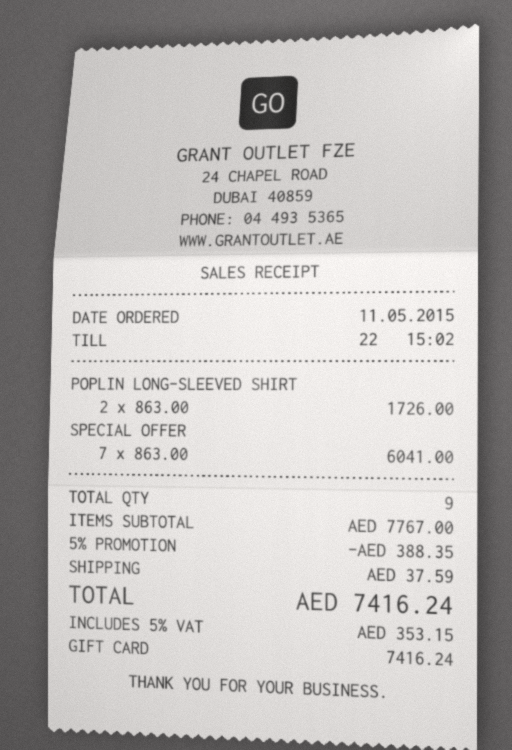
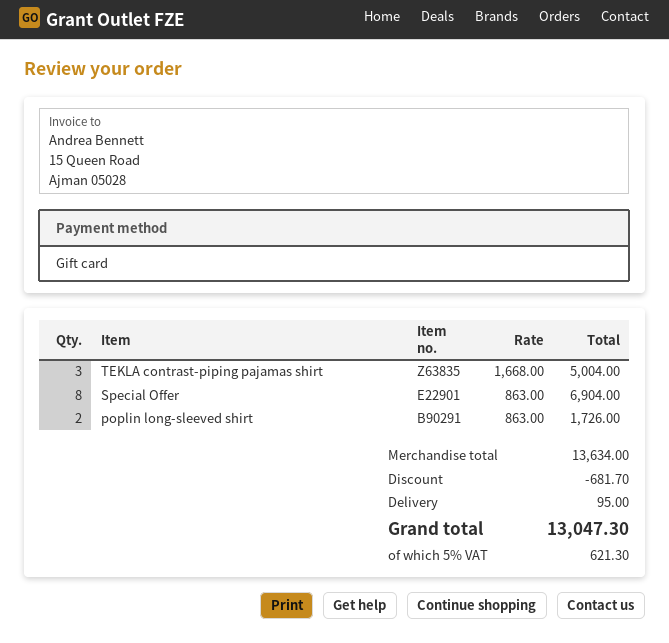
SPECIAL OFFER: 7 x 863.00 = 6041.00 -> 8 x 863.00 = 6904.00
TEKLA contrast-piping pajamas shirt: none -> 3 x 1668.00 = 5004.00
subtotal: 7767.00 -> 13634.00
discount: 388.35 -> 681.70
shipping: 37.59 -> 95.00
tax: 5% = 353.15 -> 5% = 621.30
total: 7416.24 -> 13047.30

